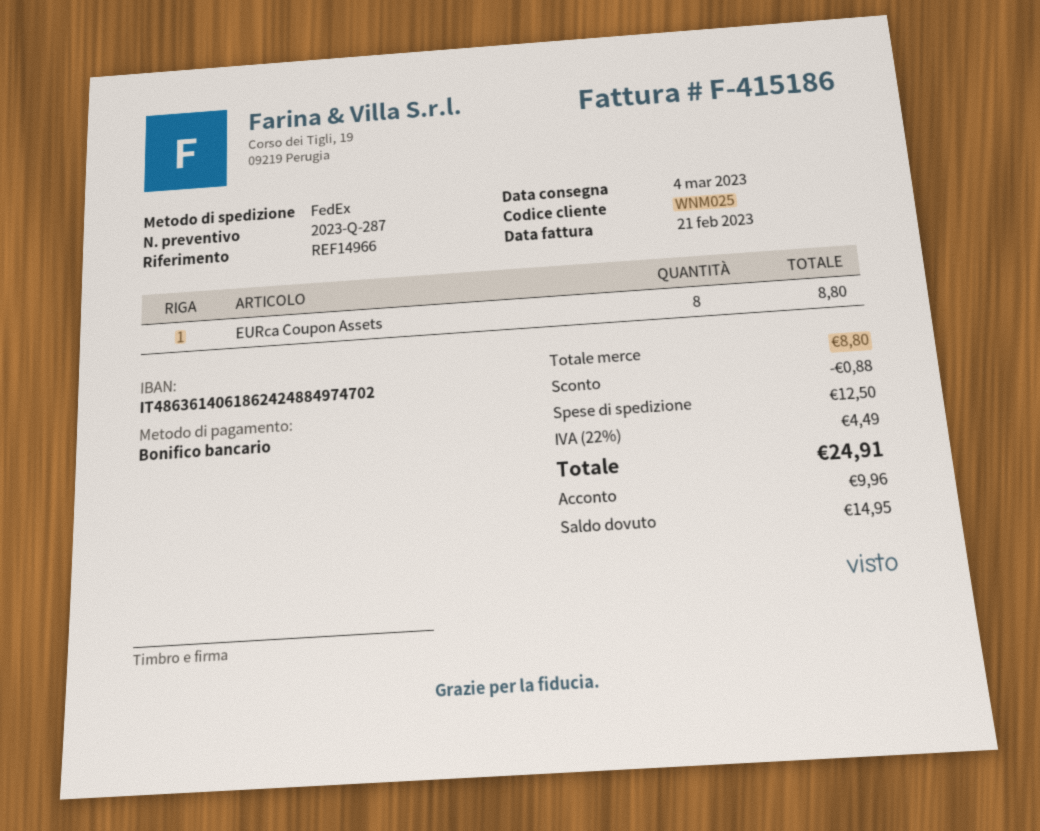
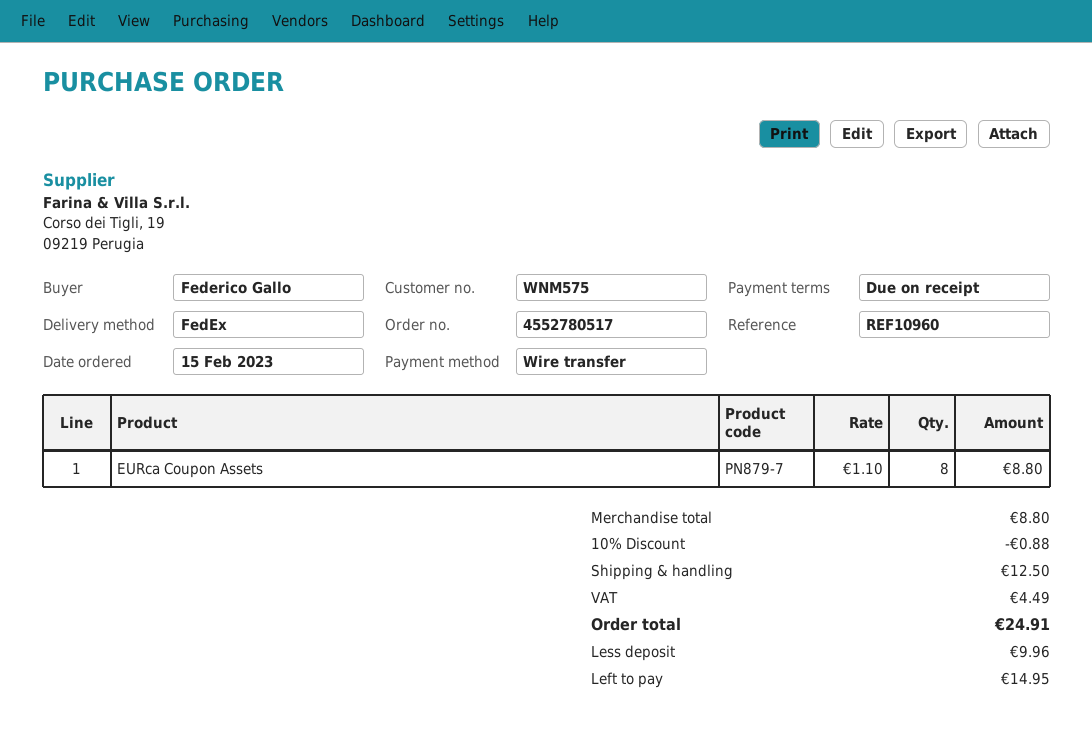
customer number: WNM025 -> WNM575
reference: REF14966 -> REF10960

